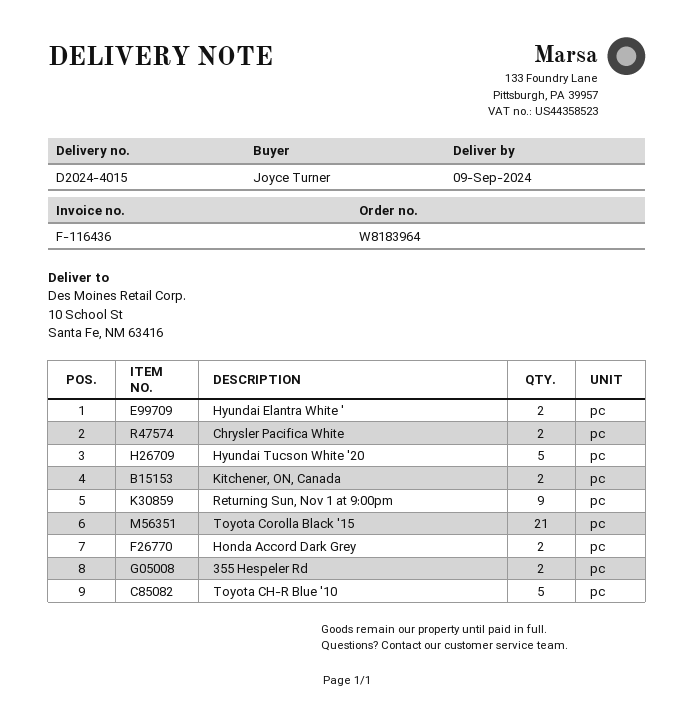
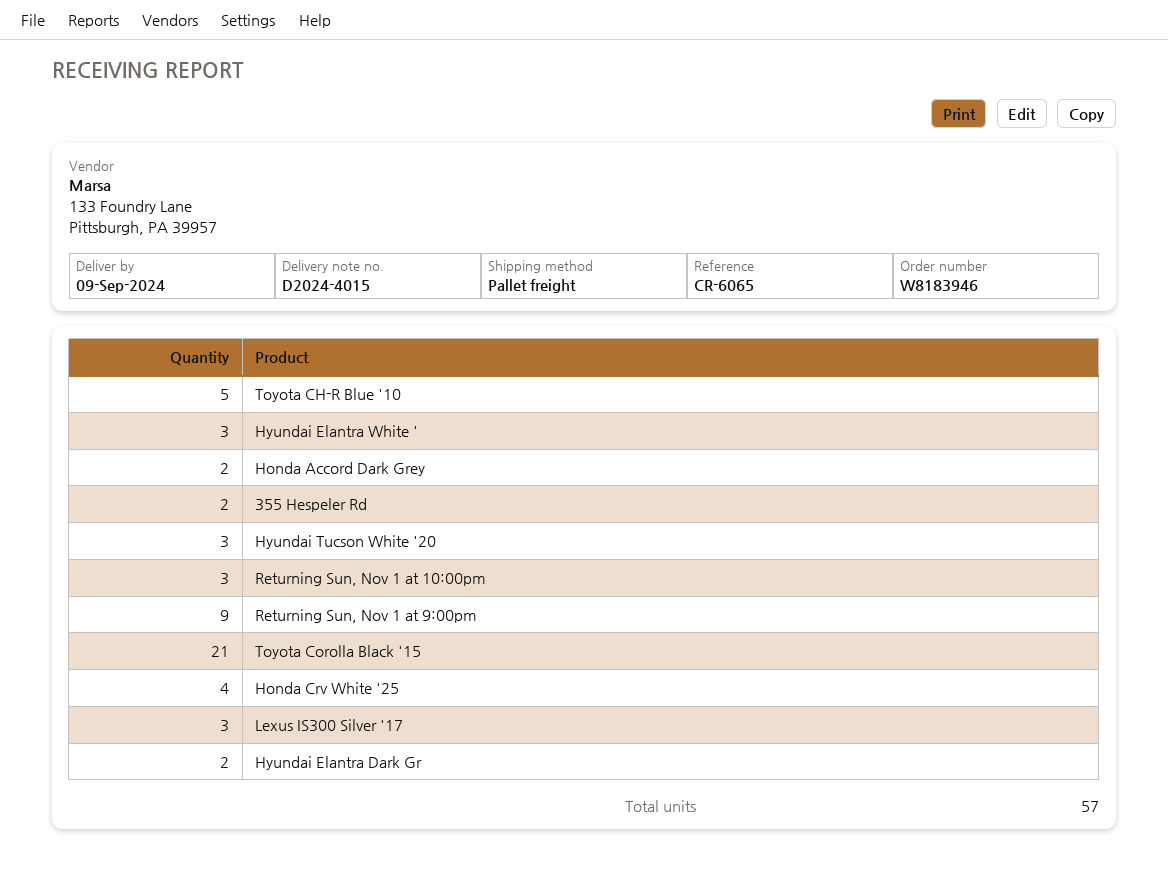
order number: W8183964 -> W8183946
Hyundai Elantra White ': 2 -> 3
Chrysler Pacifica White: 2 -> none
Hyundai Tucson White '20: 5 -> 3
Kitchener, ON, Canada: 2 -> none
Returning Sun, Nov 1 at 10:00pm: none -> 3
Honda Crv White '25: none -> 4
Lexus IS300 Silver '17: none -> 3
Hyundai Elantra Dark Gr: none -> 2

